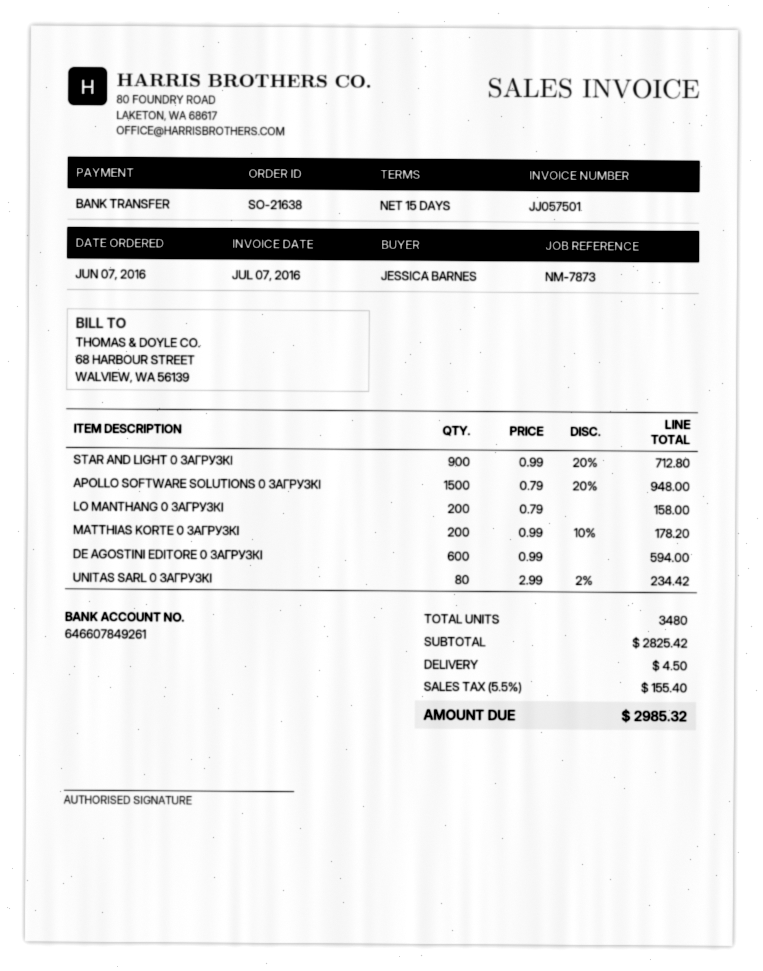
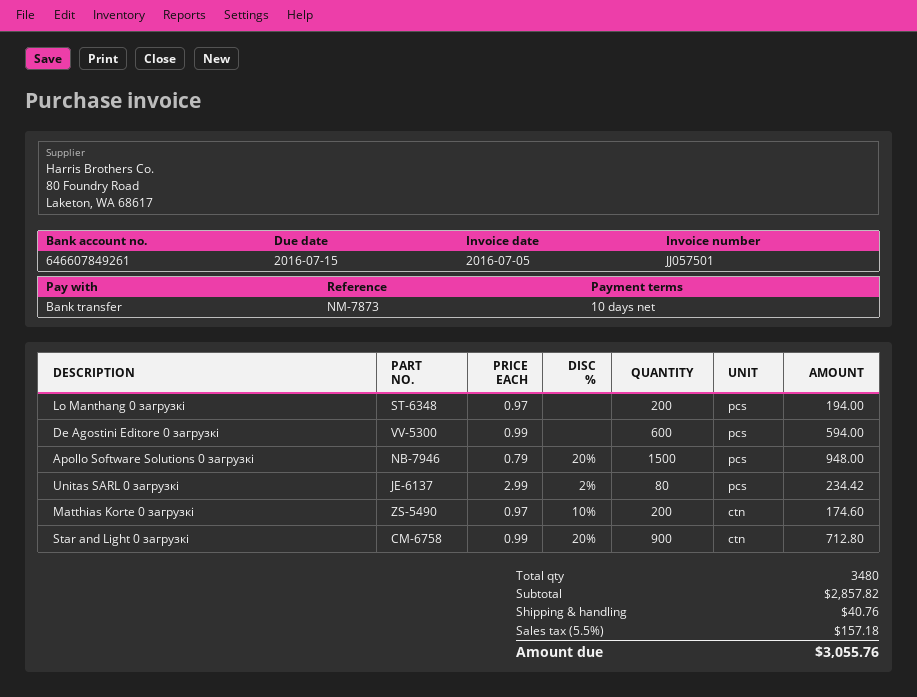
invoice date: 2016-07-07 -> 2016-07-05
payment terms: 15 days -> 10 days
LO MANTHANG 0 ЗАГРУЗКІ: 200 x 0.79 = 158.00 -> 200 x 0.97 = 194.00
MATTHIAS KORTE 0 ЗАГРУЗКІ: 200 x 0.99 - 10% = 178.20 -> 200 x 0.97 - 10% = 174.60
subtotal: 2825.42 -> 2857.82
shipping: 4.50 -> 40.76
tax: 5.5% = 155.40 -> 5.5% = 157.18
total: 2985.32 -> 3055.76

